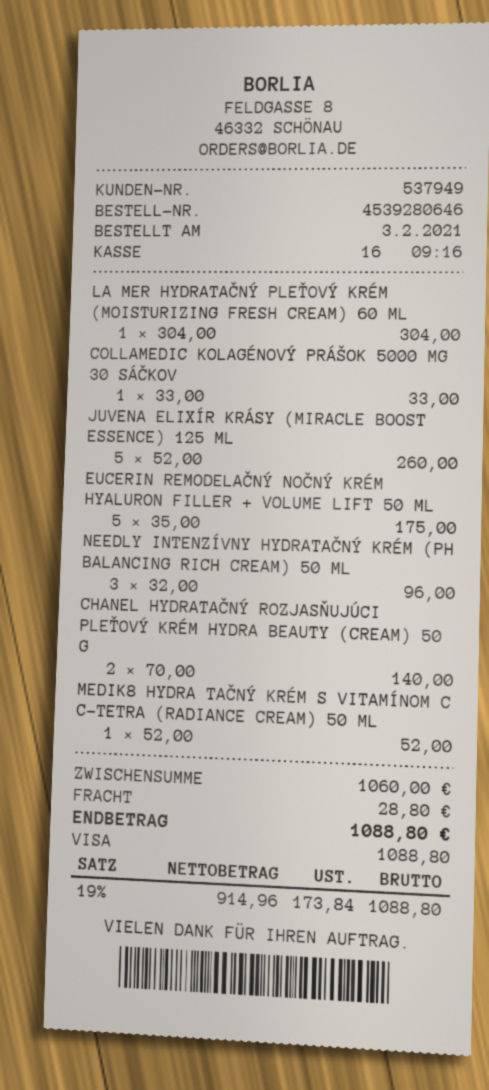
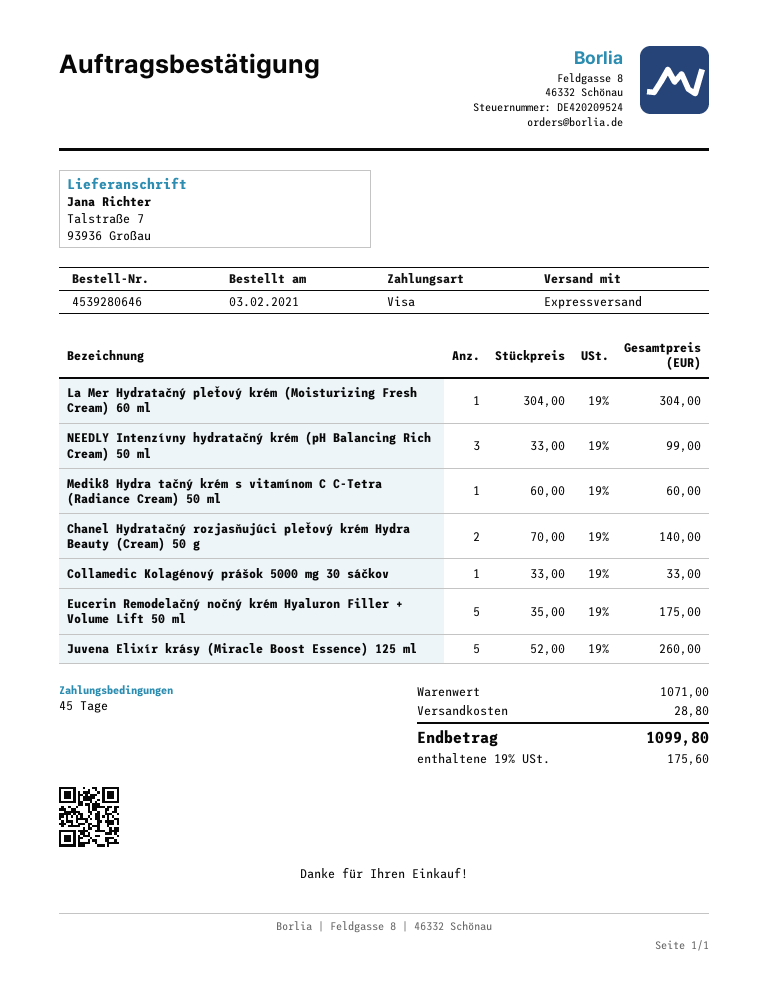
NEEDLY INTENZÍVNY HYDRATAČNÝ KRÉM (PH BALANCING RICH CREAM) 50 ML: 3 x 32.00 = 96.00 -> 3 x 33.00 = 99.00
MEDIK8 HYDRA TAČNÝ KRÉM S VITAMÍNOM C C-TETRA (RADIANCE CREAM) 50 ML: 1 x 52.00 = 52.00 -> 1 x 60.00 = 60.00
subtotal: 1060.00 -> 1071.00
tax: 19% = 173.84 -> 19% = 175.60
total: 1088.80 -> 1099.80

